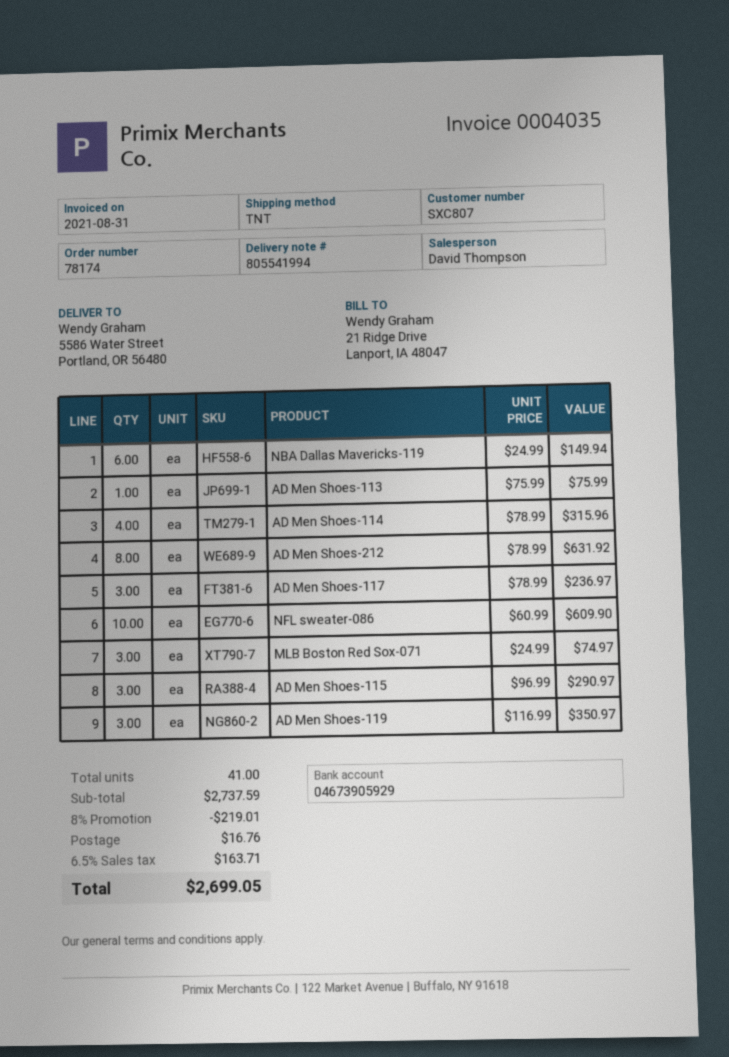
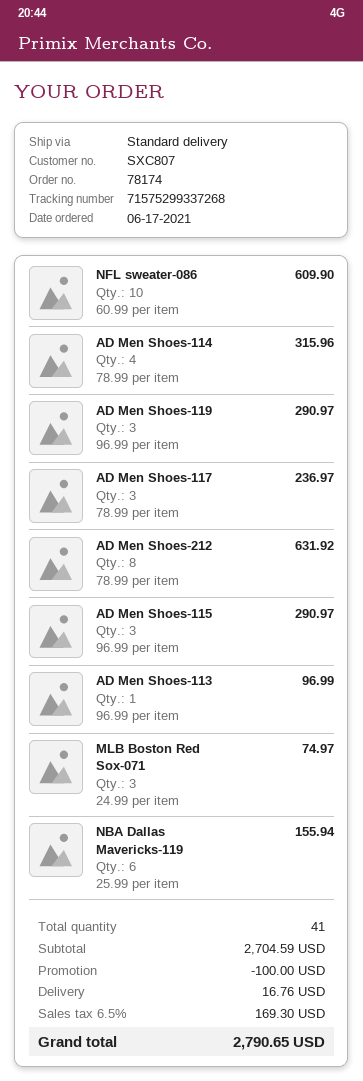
shipping method: TNT -> standard
NBA Dallas Mavericks-119: 6 x 24.99 = 149.94 -> 6 x 25.99 = 155.94
AD Men Shoes-113: 1 x 75.99 = 75.99 -> 1 x 96.99 = 96.99
AD Men Shoes-119: 3 x 116.99 = 350.97 -> 3 x 96.99 = 290.97
subtotal: 2737.59 -> 2704.59
discount: 219.01 -> 100.00
tax: 6.5% = 163.71 -> 6.5% = 169.30
total: 2699.05 -> 2790.65

